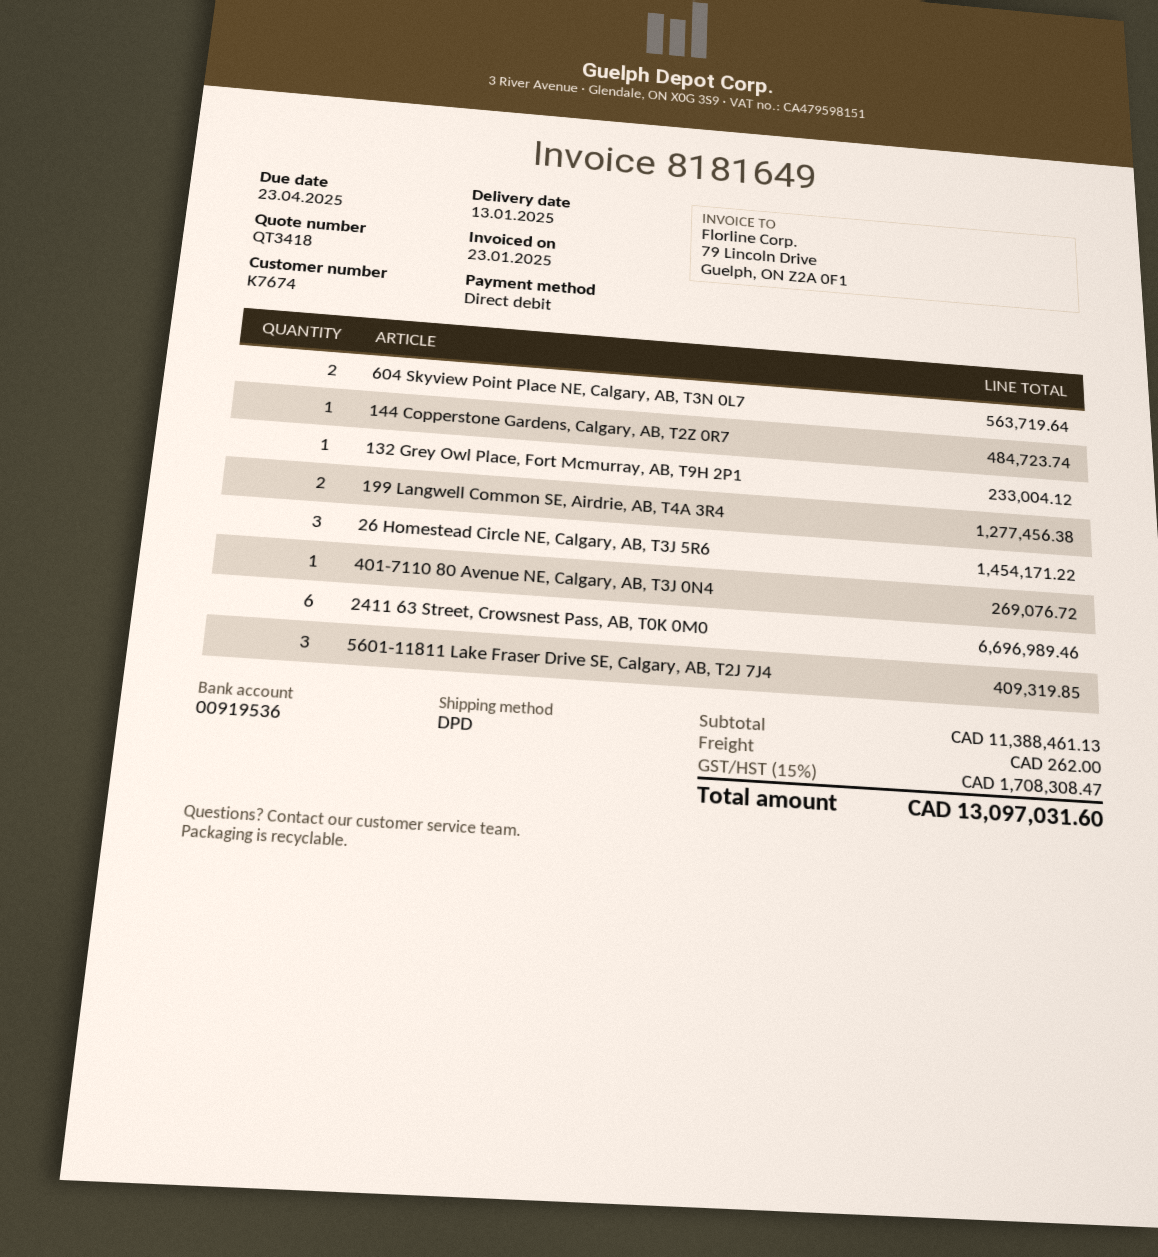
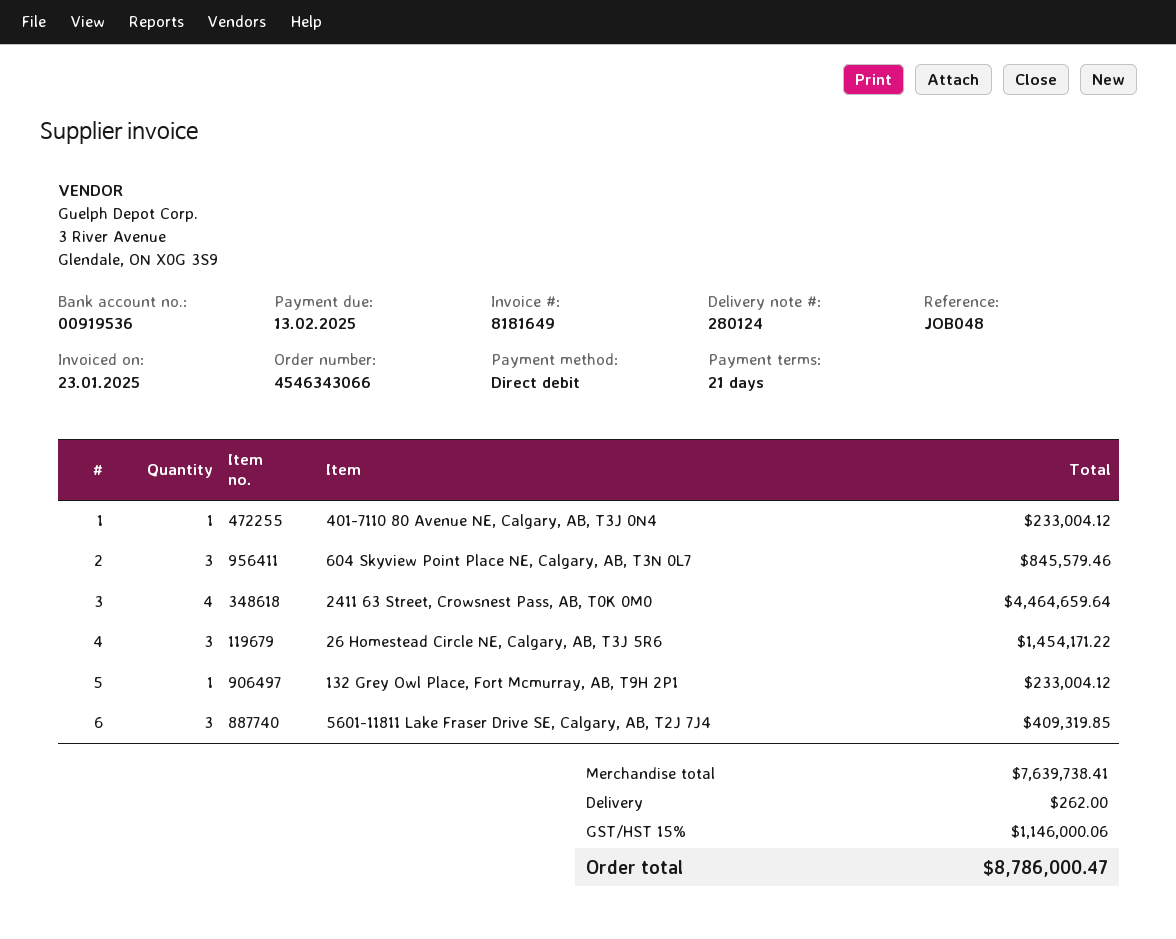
due date: 2025-04-23 -> 2025-02-13
604 Skyview Point Place NE, Calgary, AB, T3N 0L7: 2 for 563719.64 -> 3 for 845579.46
144 Copperstone Gardens, Calgary, AB, T2Z 0R7: 1 for 484723.74 -> none
199 Langwell Common SE, Airdrie, AB, T4A 3R4: 2 for 1277456.38 -> none
401-7110 80 Avenue NE, Calgary, AB, T3J 0N4: 1 for 269076.72 -> 1 for 233004.12
2411 63 Street, Crowsnest Pass, AB, T0K 0M0: 6 for 6696989.46 -> 4 for 4464659.64
subtotal: 11388461.13 -> 7639738.41
tax: 15% = 1708308.47 -> 15% = 1146000.06
total: 13097031.60 -> 8786000.47

